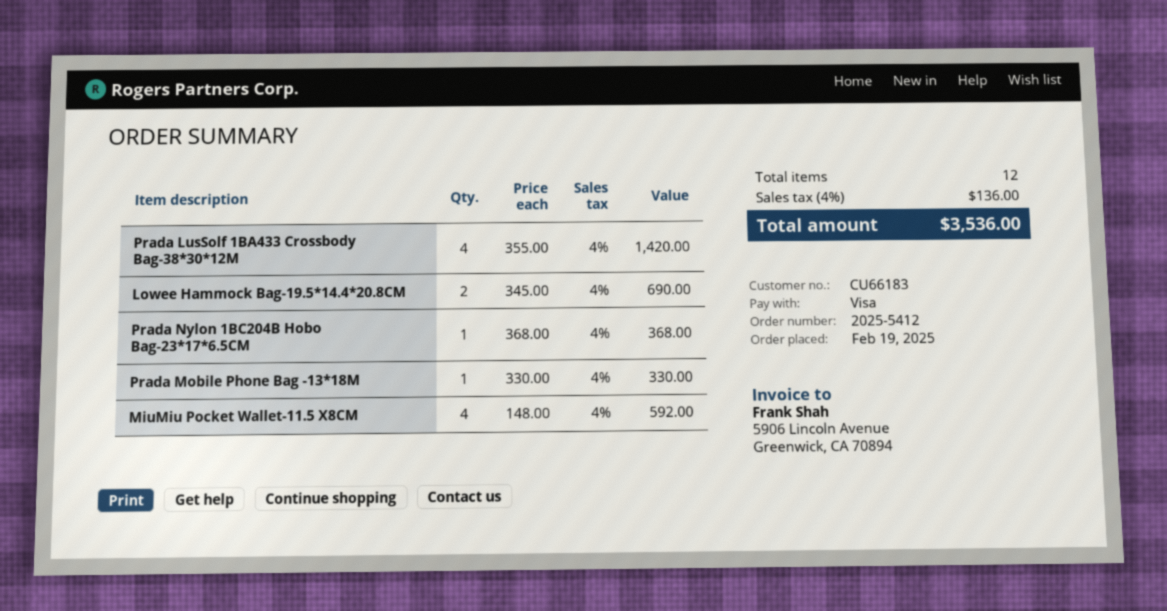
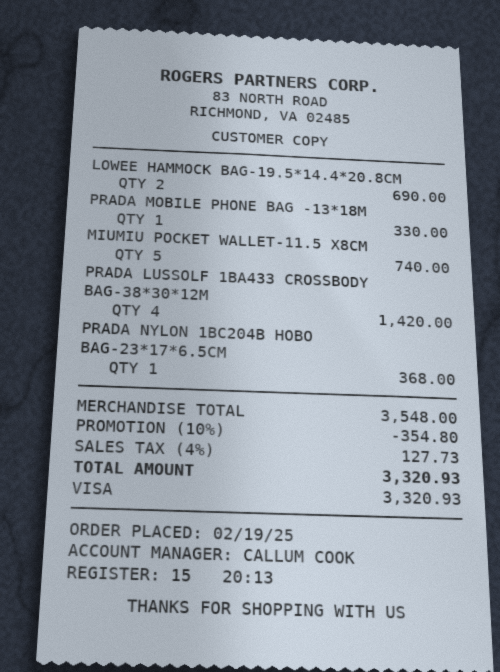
MiuMiu Pocket Wallet-11.5 X8CM: 4 for 592.00 -> 5 for 740.00
discount: none -> 10% = 354.80
tax: 4% = 136.00 -> 4% = 127.73
total: 3536.00 -> 3320.93

